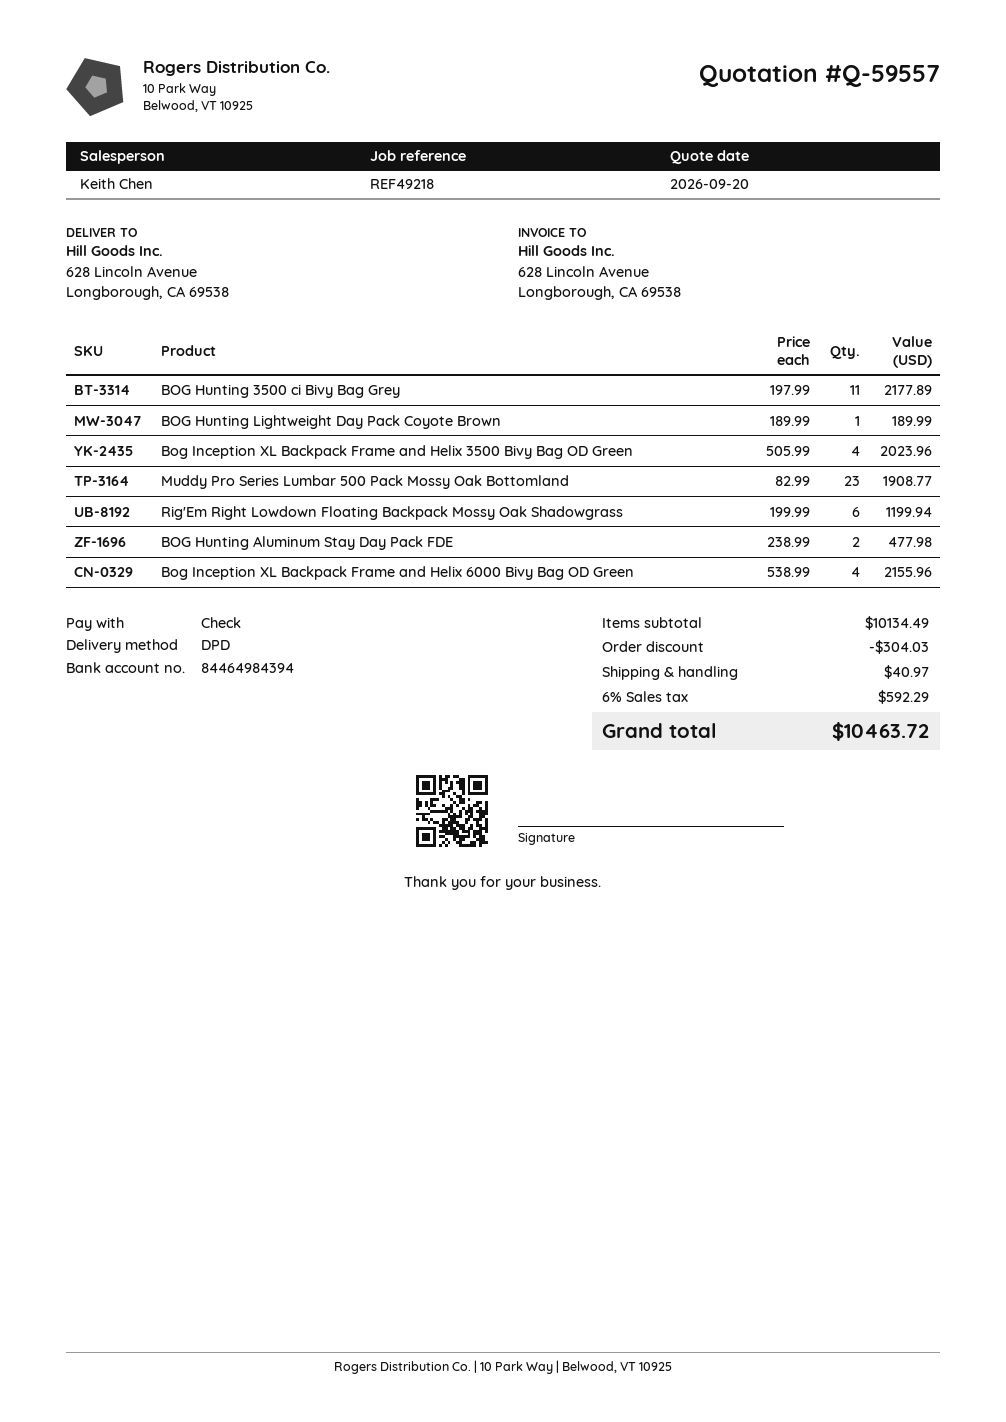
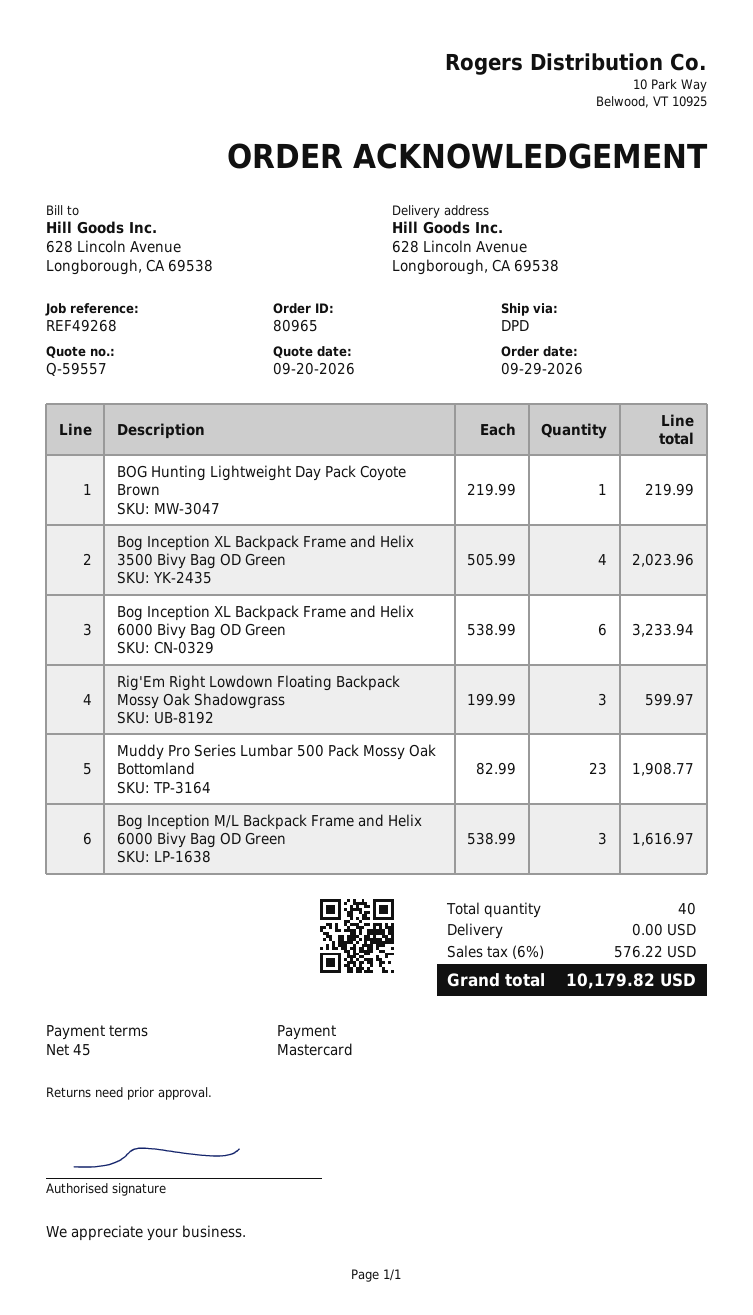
reference: REF49218 -> REF49268
payment method: cheque -> Mastercard
BOG Hunting 3500 ci Bivy Bag Grey: 11 x 197.99 = 2177.89 -> none
BOG Hunting Lightweight Day Pack Coyote Brown: 1 x 189.99 = 189.99 -> 1 x 219.99 = 219.99
Rig'Em Right Lowdown Floating Backpack Mossy Oak Shadowgrass: 6 x 199.99 = 1199.94 -> 3 x 199.99 = 599.97
BOG Hunting Aluminum Stay Day Pack FDE: 2 x 238.99 = 477.98 -> none
Bog Inception XL Backpack Frame and Helix 6000 Bivy Bag OD Green: 4 x 538.99 = 2155.96 -> 6 x 538.99 = 3233.94
Bog Inception M/L Backpack Frame and Helix 6000 Bivy Bag OD Green: none -> 3 x 538.99 = 1616.97
discount: 304.03 -> none
shipping: 40.97 -> 0.00
tax: 6% = 592.29 -> 6% = 576.22
total: 10463.72 -> 10179.82

